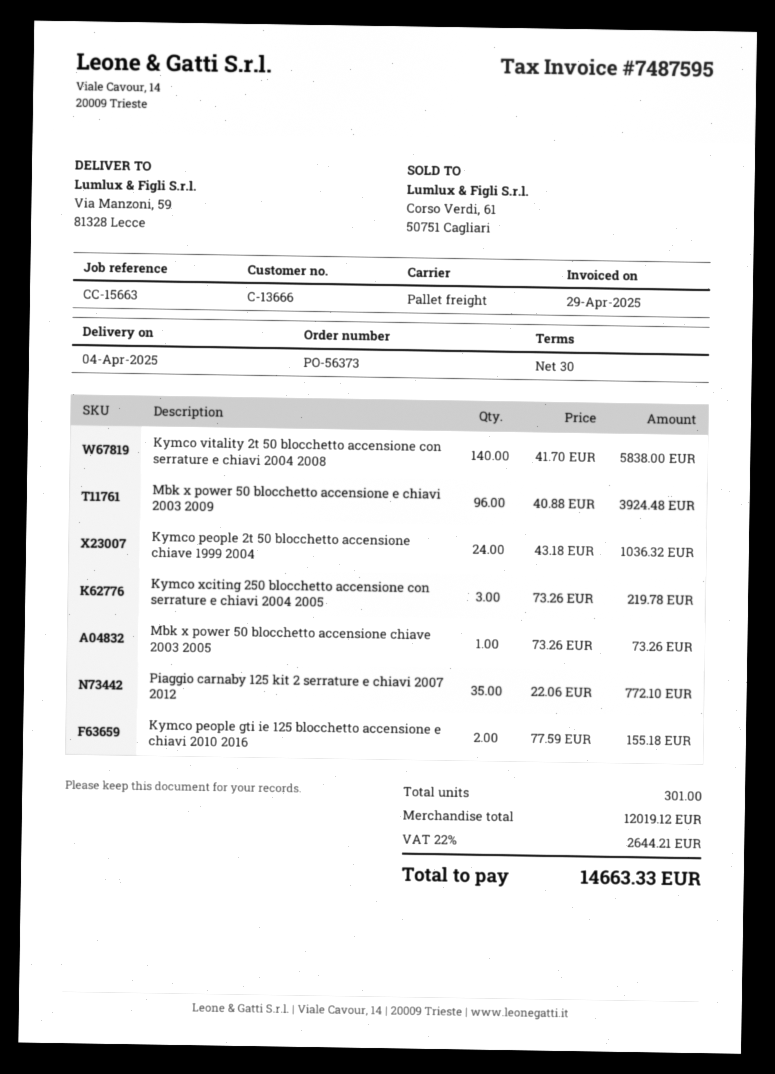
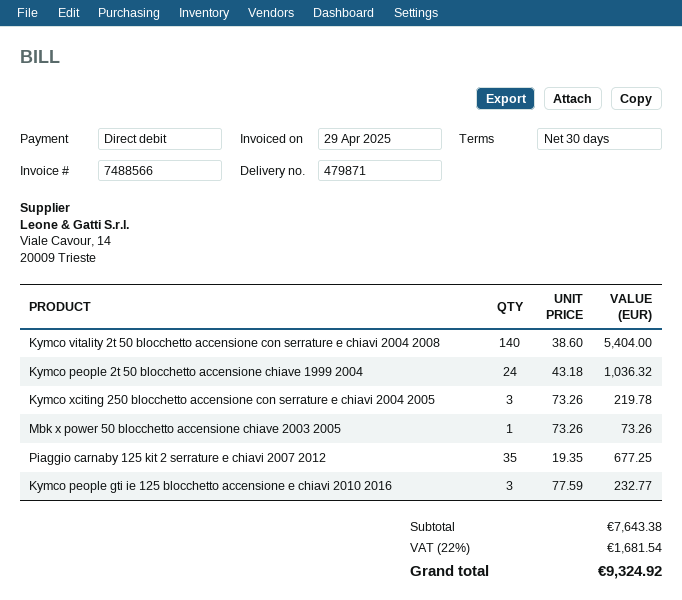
invoice number: 7487595 -> 7488566
Kymco vitality 2t 50 blocchetto accensione con serrature e chiavi 2004 2008: 140 x 41.70 = 5838.00 -> 140 x 38.60 = 5404.00
Mbk x power 50 blocchetto accensione e chiavi 2003 2009: 96 x 40.88 = 3924.48 -> none
Piaggio carnaby 125 kit 2 serrature e chiavi 2007 2012: 35 x 22.06 = 772.10 -> 35 x 19.35 = 677.25
Kymco people gti ie 125 blocchetto accensione e chiavi 2010 2016: 2 x 77.59 = 155.18 -> 3 x 77.59 = 232.77
subtotal: 12019.12 -> 7643.38
tax: 22% = 2644.21 -> 22% = 1681.54
total: 14663.33 -> 9324.92

